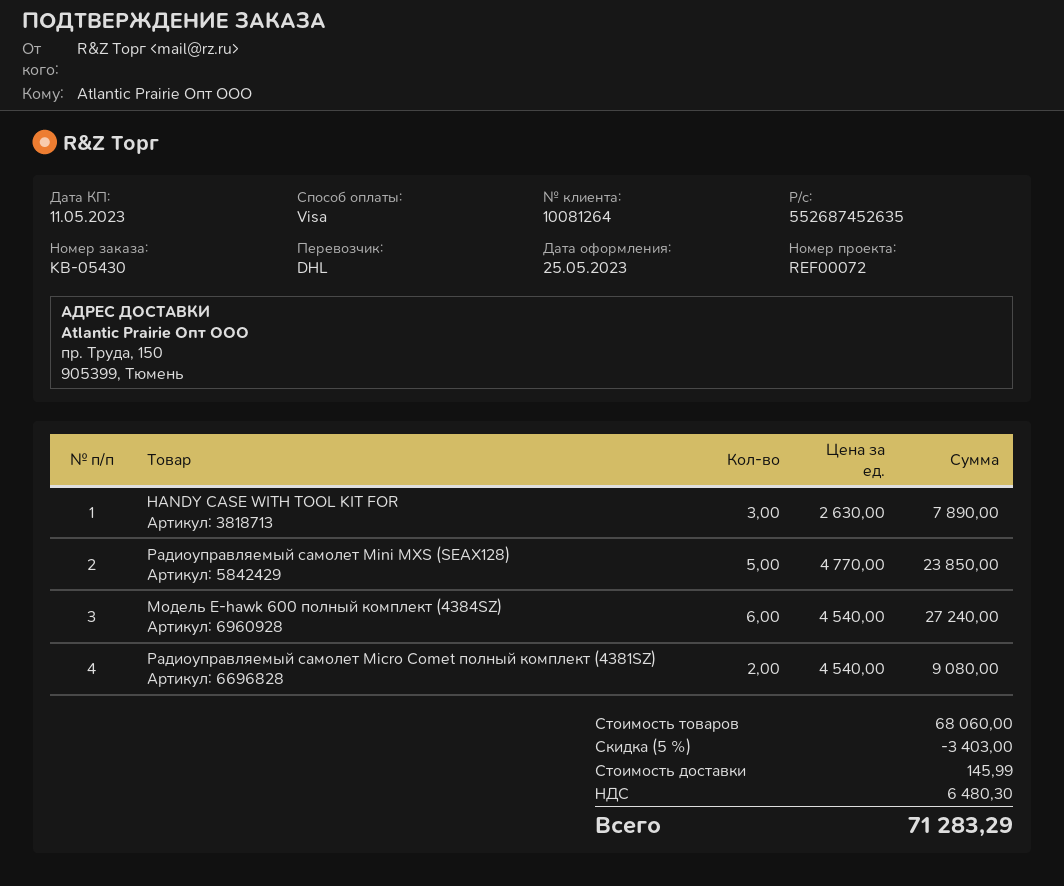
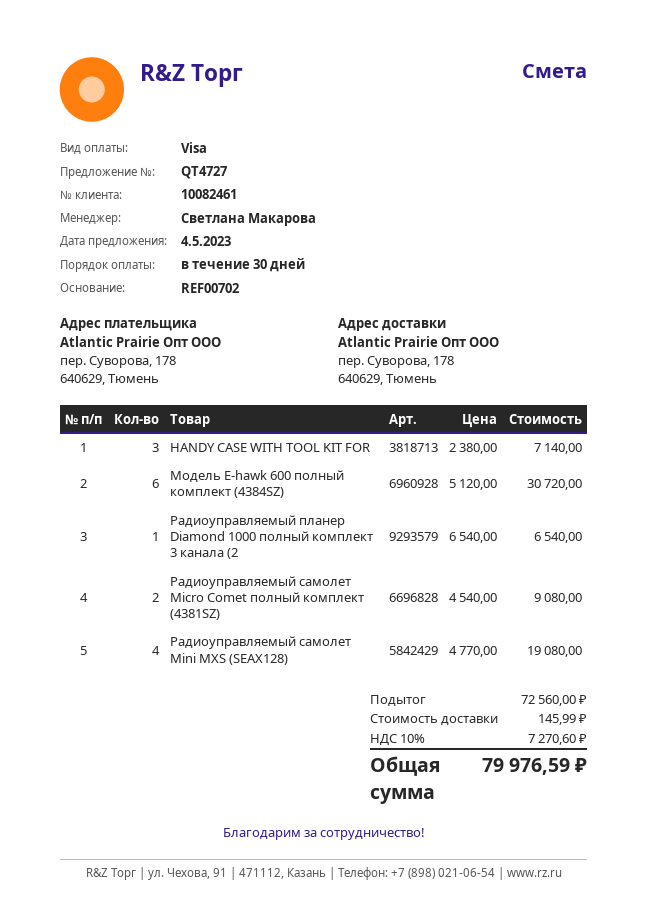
quote date: 2023-05-11 -> 2023-05-04
customer number: 10081264 -> 10082461
reference: REF00072 -> REF00702
ship to: пр. Труда, 150, 905399, Тюмень -> пер. Суворова, 178, 640629, Тюмень
HANDY CASE WITH TOOL KIT FOR: 3 x 2630.00 = 7890.00 -> 3 x 2380.00 = 7140.00
Радиоуправляемый самолет Mini MXS (SEAX128): 5 x 4770.00 = 23850.00 -> 4 x 4770.00 = 19080.00
Модель E-hawk 600 полный комплект (4384SZ): 6 x 4540.00 = 27240.00 -> 6 x 5120.00 = 30720.00
Радиоуправляемый планер Diamond 1000 полный комплект 3 канала (2: none -> 1 x 6540.00 = 6540.00
subtotal: 68060.00 -> 72560.00
discount: 5% = 3403.00 -> none
tax: 6480.30 -> 7270.60
total: 71283.29 -> 79976.59

